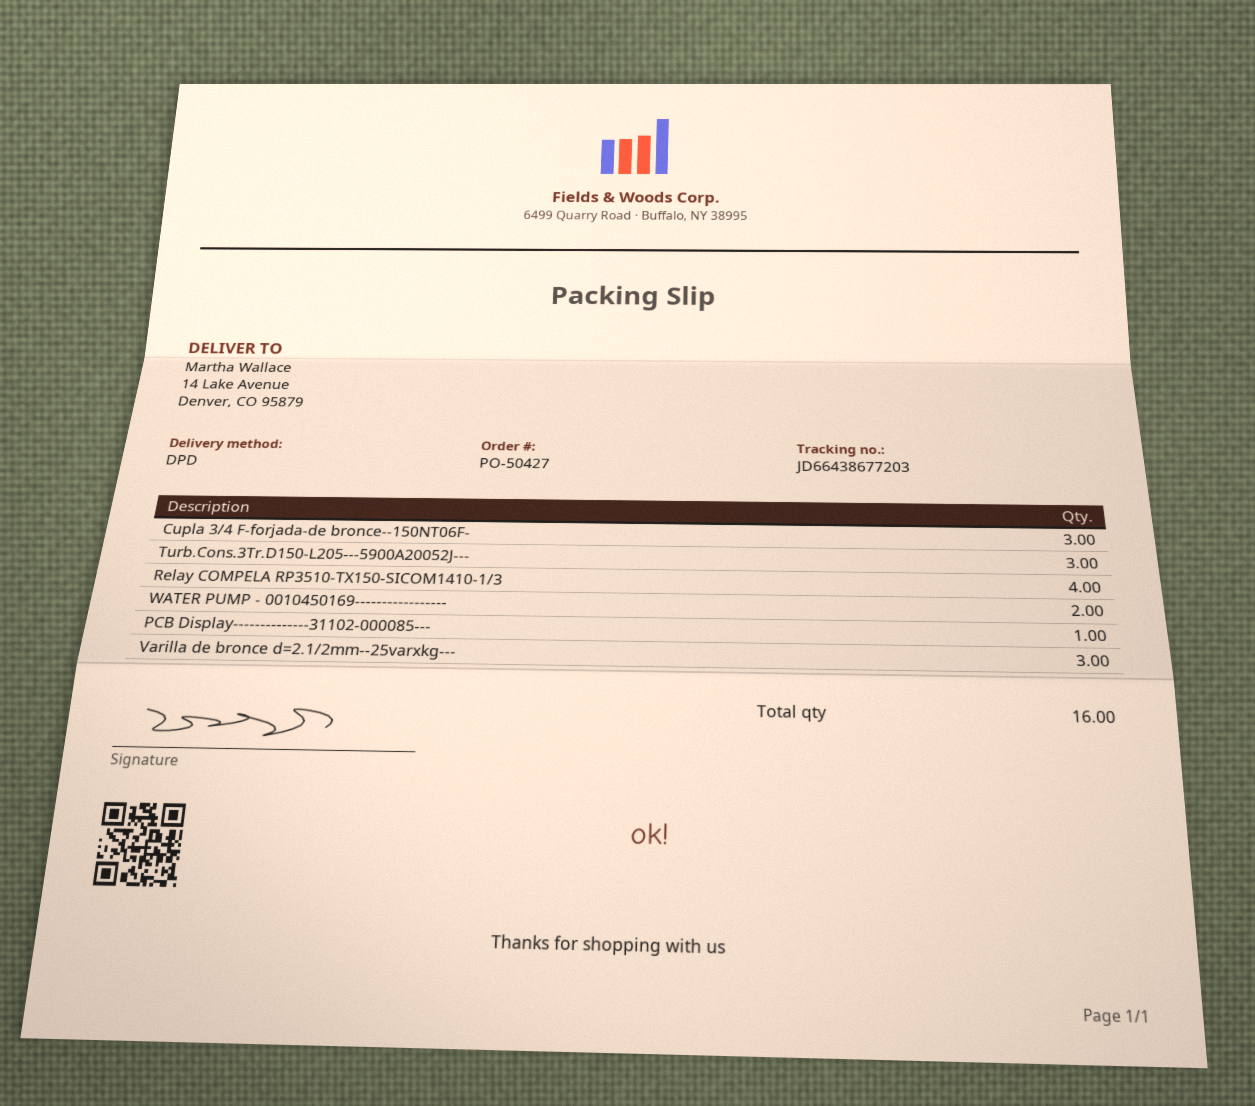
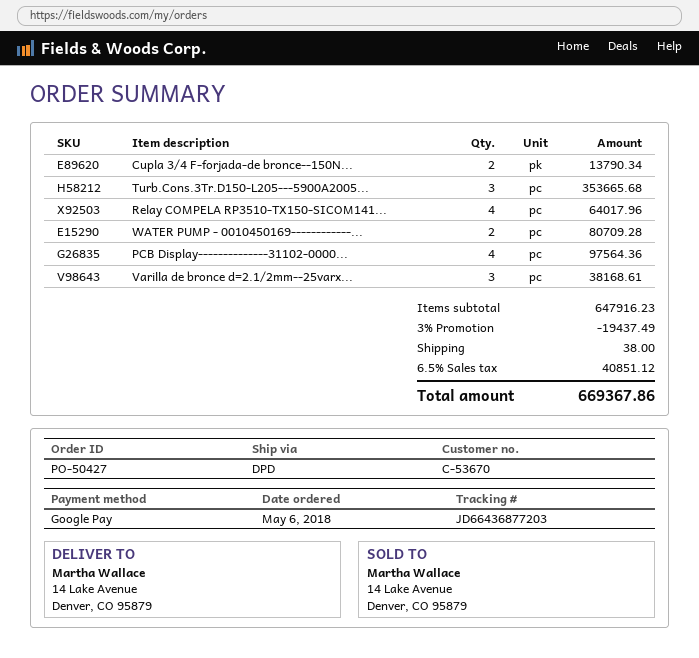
tracking number: JD66438677203 -> JD66436877203
Cupla 3/4 F-forjada-de bronce--150NT06F-: 3 -> 2
PCB Display--------------31102-000085---: 1 -> 4

